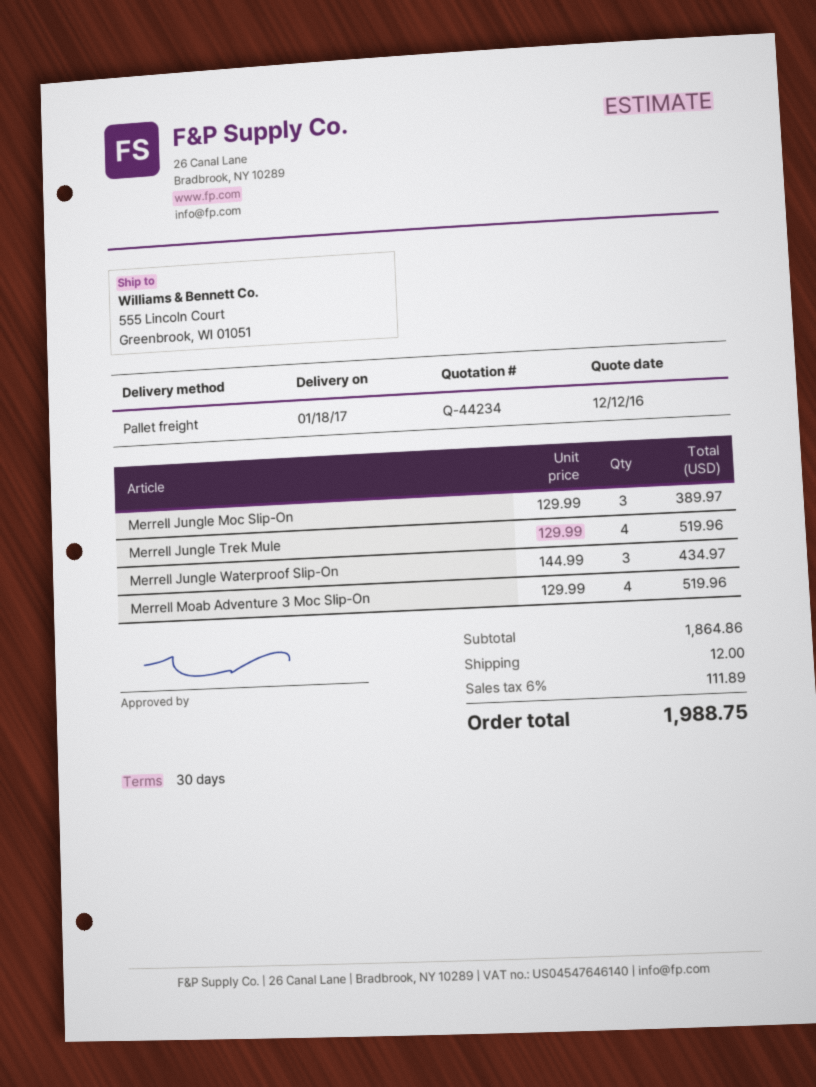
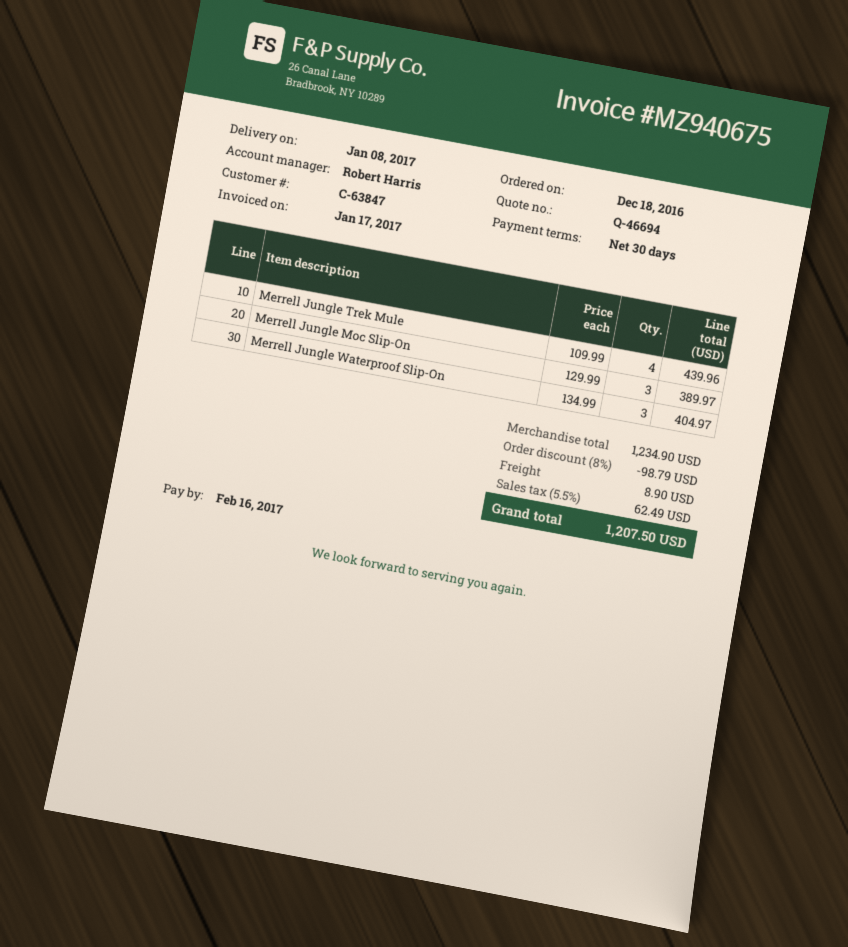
quote number: Q-44234 -> Q-46694
delivery date: 2017-01-18 -> 2017-01-08
Merrell Jungle Trek Mule: 4 x 129.99 = 519.96 -> 4 x 109.99 = 439.96
Merrell Jungle Waterproof Slip-On: 3 x 144.99 = 434.97 -> 3 x 134.99 = 404.97
Merrell Moab Adventure 3 Moc Slip-On: 4 x 129.99 = 519.96 -> none
subtotal: 1864.86 -> 1234.90
discount: none -> 8% = 98.79
shipping: 12.00 -> 8.90
tax: 6% = 111.89 -> 5.5% = 62.49
total: 1988.75 -> 1207.50

